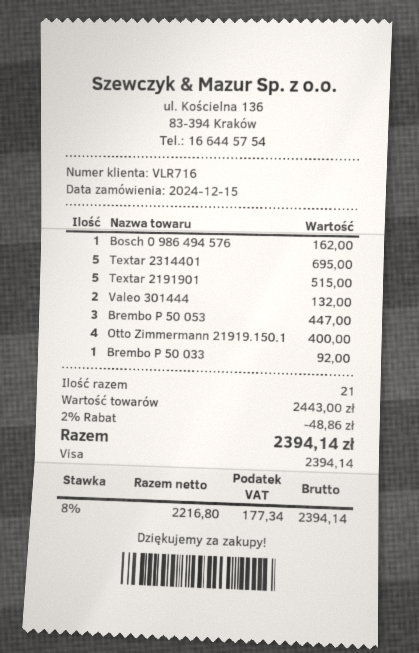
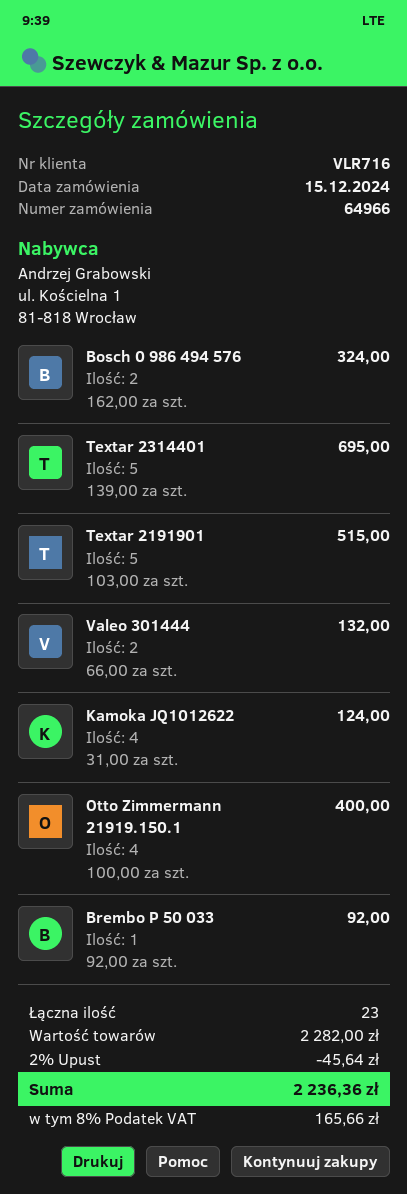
Bosch 0 986 494 576: 1 for 162.00 -> 2 for 324.00
Brembo P 50 053: 3 for 447.00 -> none
Kamoka JQ1012622: none -> 4 for 124.00
total quantity: 21 -> 23
subtotal: 2443.00 -> 2282.00
discount: 2% = 48.86 -> 2% = 45.64
tax: 8% = 177.34 -> 8% = 165.66
total: 2394.14 -> 2236.36

